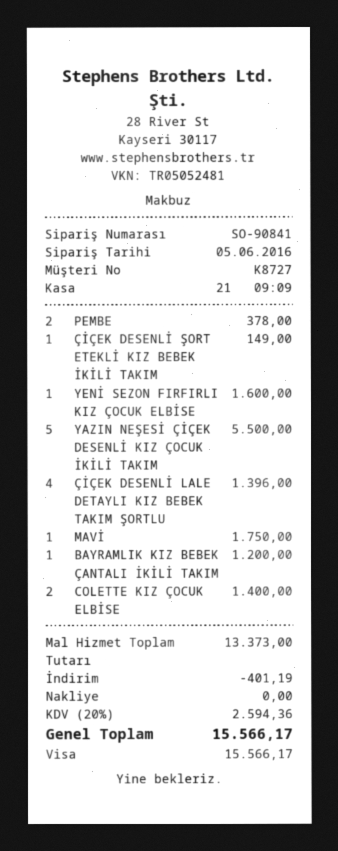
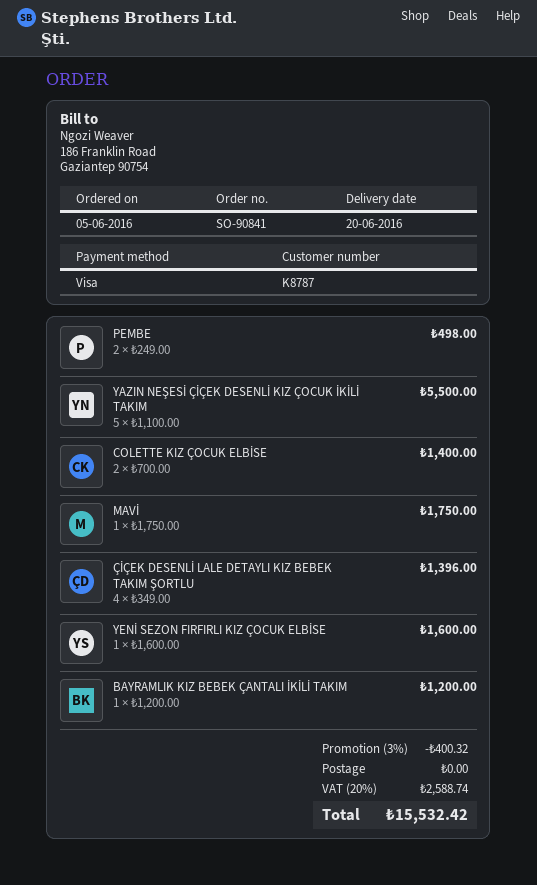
customer number: K8727 -> K8787
PEMBE: 2 for 378.00 -> 2 for 498.00
ÇİÇEK DESENLİ ŞORT ETEKLİ KIZ BEBEK İKİLİ TAKIM: 1 for 149.00 -> none
discount: 401.19 -> 400.32
tax: 20% = 2594.36 -> 20% = 2588.74
total: 15566.17 -> 15532.42

